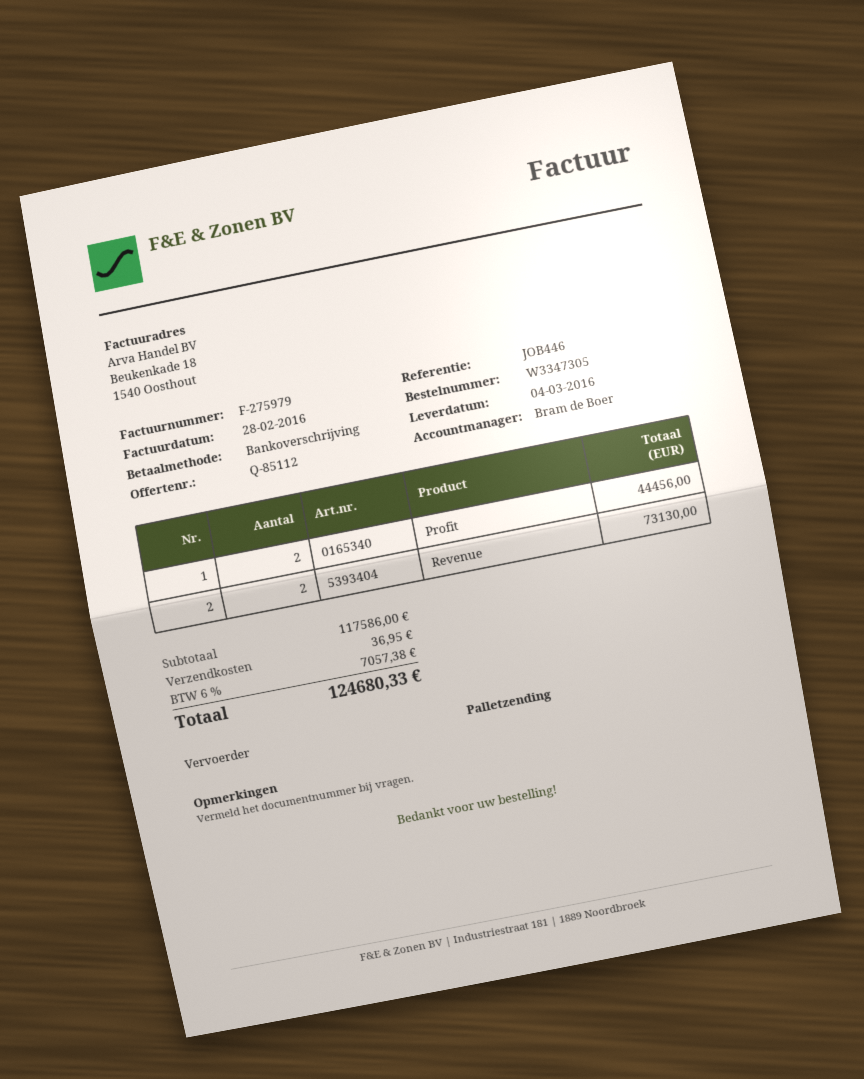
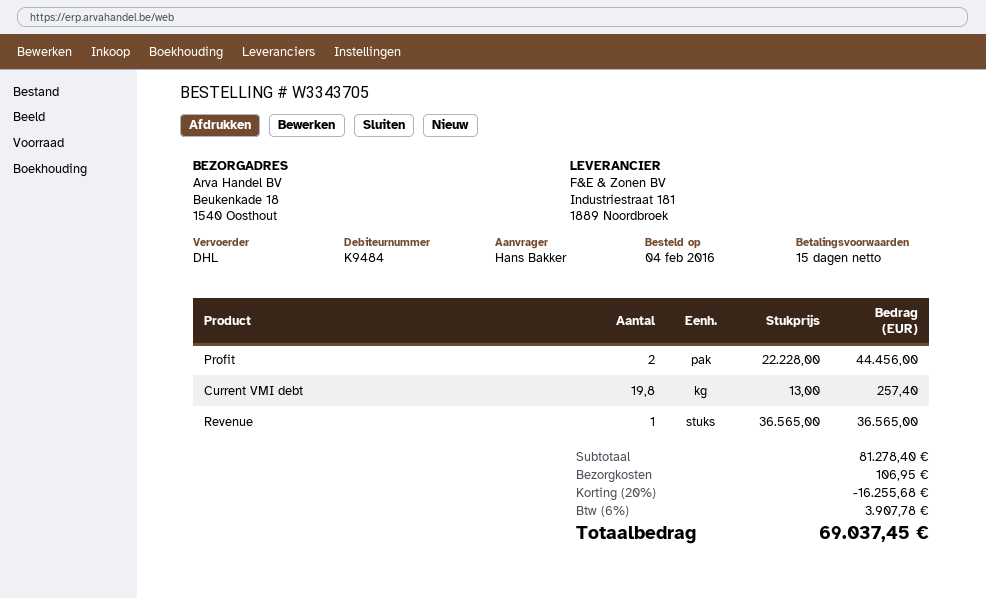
order number: W3347305 -> W3343705
shipping method: pallet freight -> DHL
Revenue: 2 for 73130.00 -> 1 for 36565.00
Current VMI debt: none -> 19.8 for 257.40
subtotal: 117586.00 -> 81278.40
discount: none -> 20% = 16255.68
shipping: 36.95 -> 106.95
tax: 6% = 7057.38 -> 6% = 3907.78
total: 124680.33 -> 69037.45

